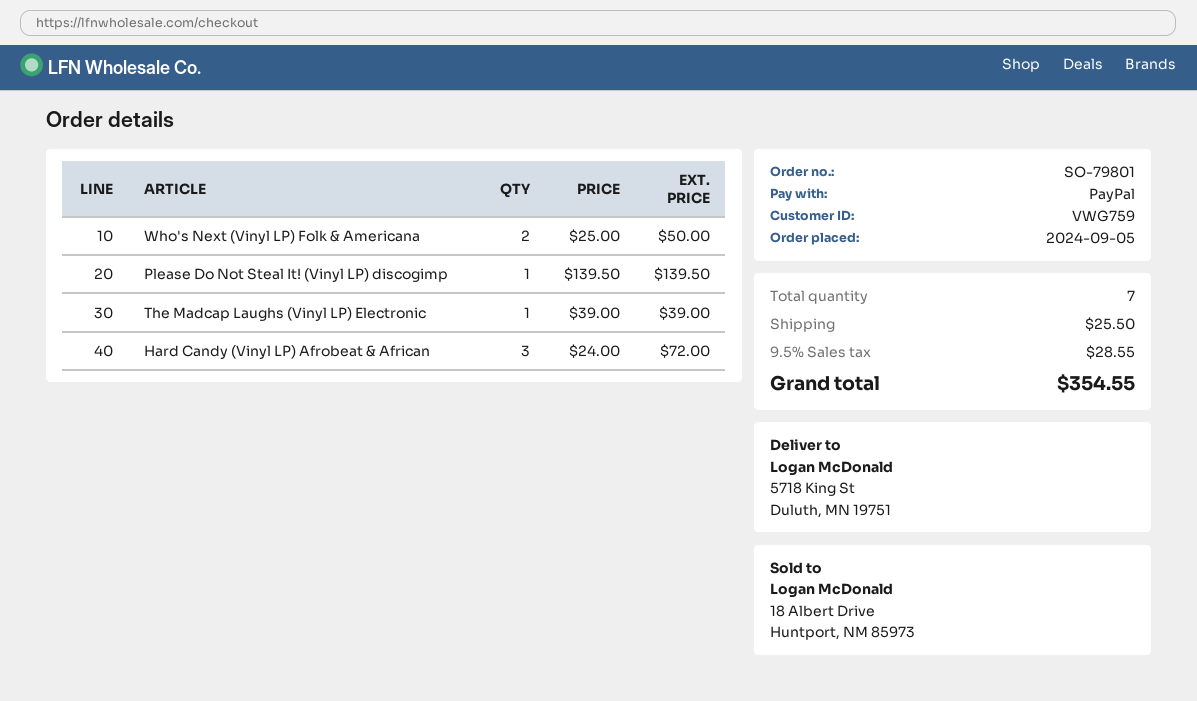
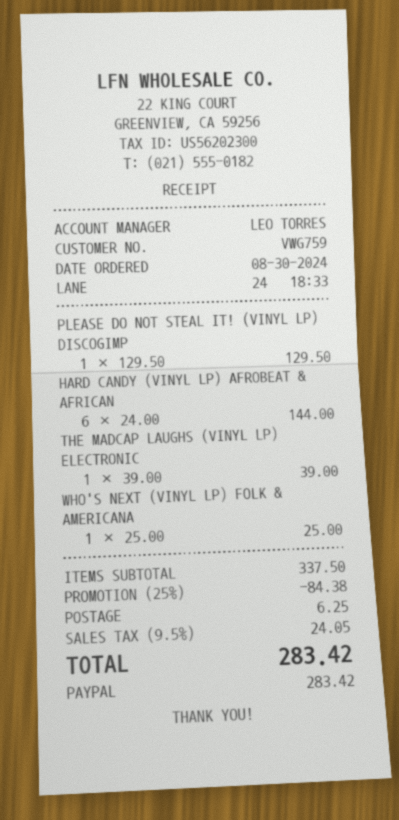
order date: 2024-09-05 -> 2024-08-30
Who's Next (Vinyl LP) Folk & Americana: 2 x 25.00 = 50.00 -> 1 x 25.00 = 25.00
Please Do Not Steal It! (Vinyl LP) discogimp: 1 x 139.50 = 139.50 -> 1 x 129.50 = 129.50
Hard Candy (Vinyl LP) Afrobeat & African: 3 x 24.00 = 72.00 -> 6 x 24.00 = 144.00
discount: none -> 25% = 84.38
shipping: 25.50 -> 6.25
tax: 9.5% = 28.55 -> 9.5% = 24.05
total: 354.55 -> 283.42

